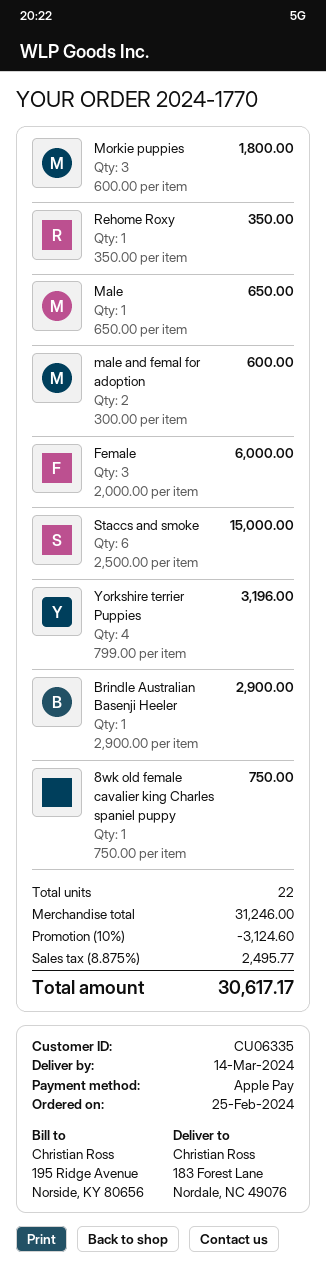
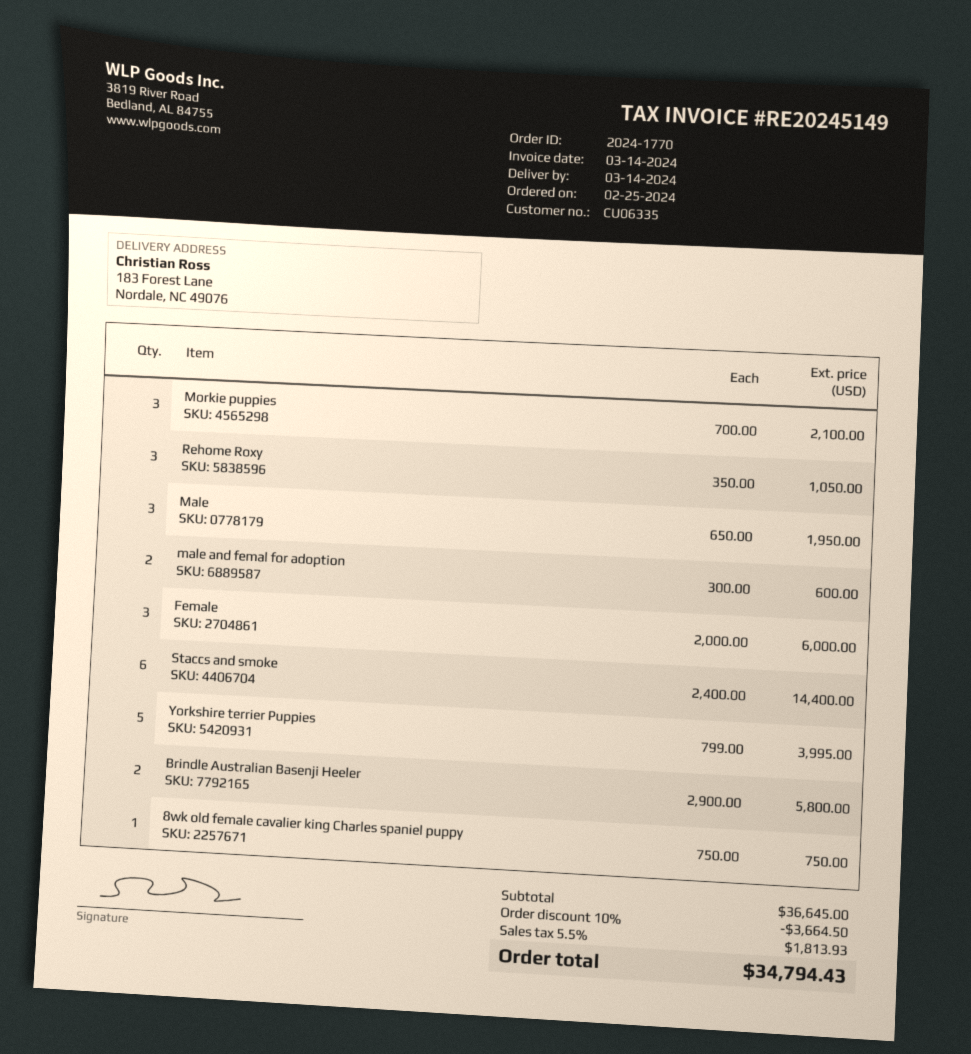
Morkie puppies: 3 x 600.00 = 1800.00 -> 3 x 700.00 = 2100.00
Rehome Roxy: 1 x 350.00 = 350.00 -> 3 x 350.00 = 1050.00
Male: 1 x 650.00 = 650.00 -> 3 x 650.00 = 1950.00
Staccs and smoke: 6 x 2500.00 = 15000.00 -> 6 x 2400.00 = 14400.00
Yorkshire terrier Puppies: 4 x 799.00 = 3196.00 -> 5 x 799.00 = 3995.00
Brindle Australian Basenji Heeler: 1 x 2900.00 = 2900.00 -> 2 x 2900.00 = 5800.00
subtotal: 31246.00 -> 36645.00
discount: 10% = 3124.60 -> 10% = 3664.50
tax: 8.875% = 2495.77 -> 5.5% = 1813.93
total: 30617.17 -> 34794.43

